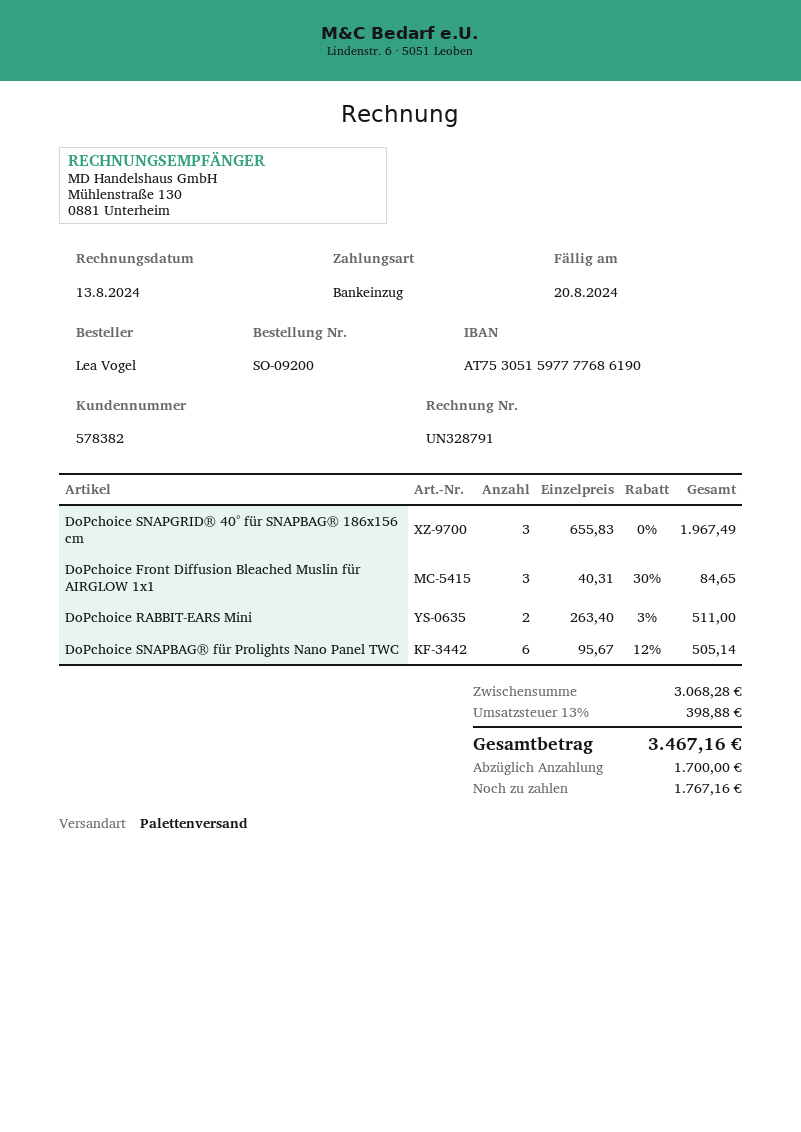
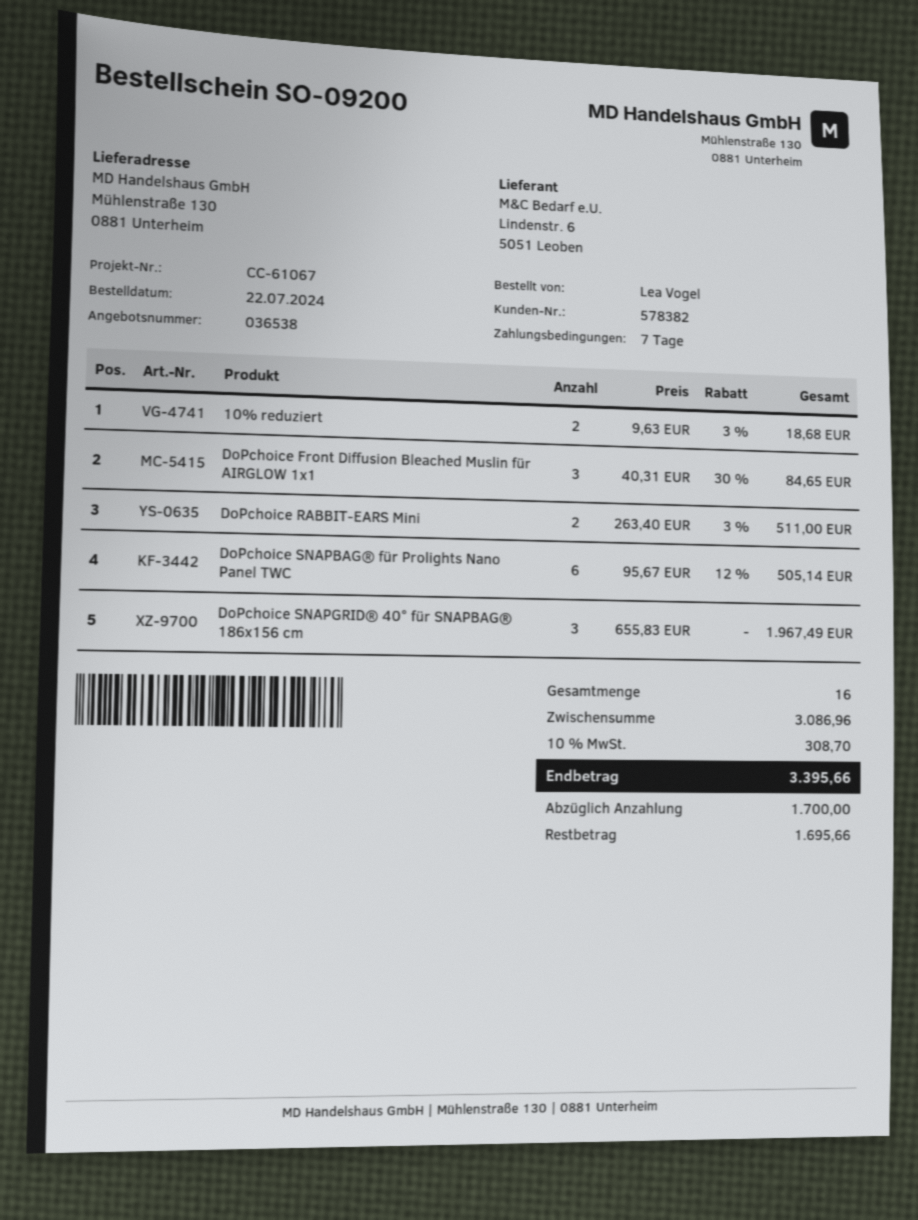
10% reduziert: none -> 2 x 9.63 - 3% = 18.68
subtotal: 3068.28 -> 3086.96
tax: 13% = 398.88 -> 10% = 308.70
total: 3467.16 -> 3395.66
balance: 1767.16 -> 1695.66

